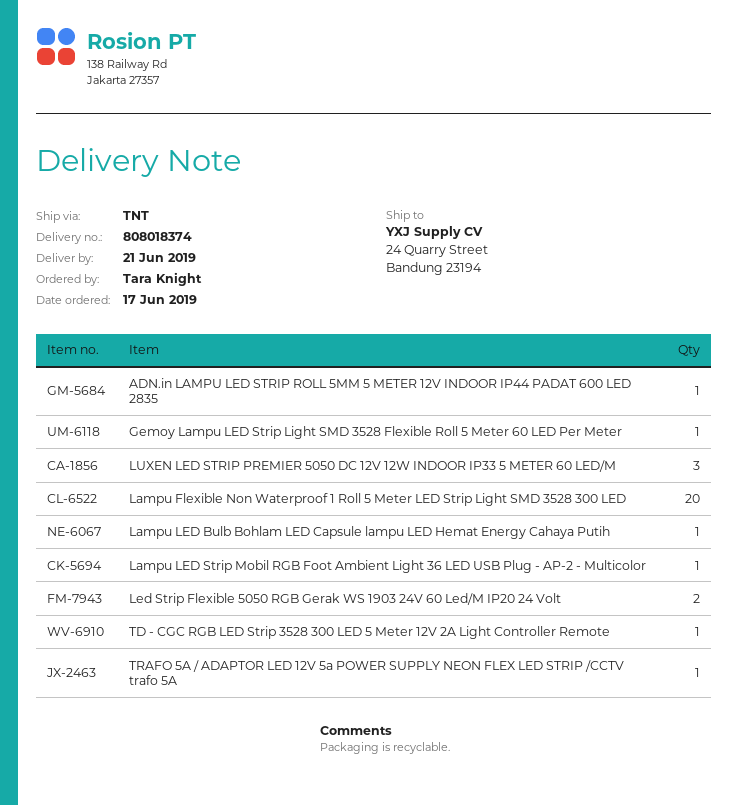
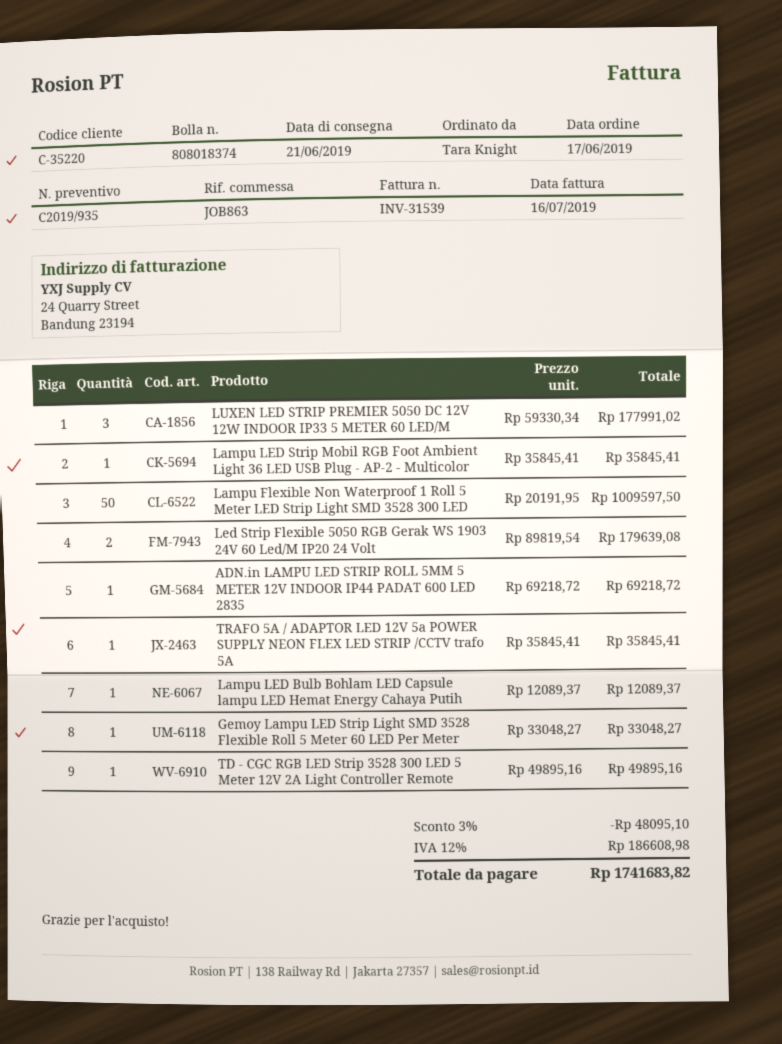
Lampu Flexible Non Waterproof 1 Roll 5 Meter LED Strip Light SMD 3528 300 LED: 20 -> 50

